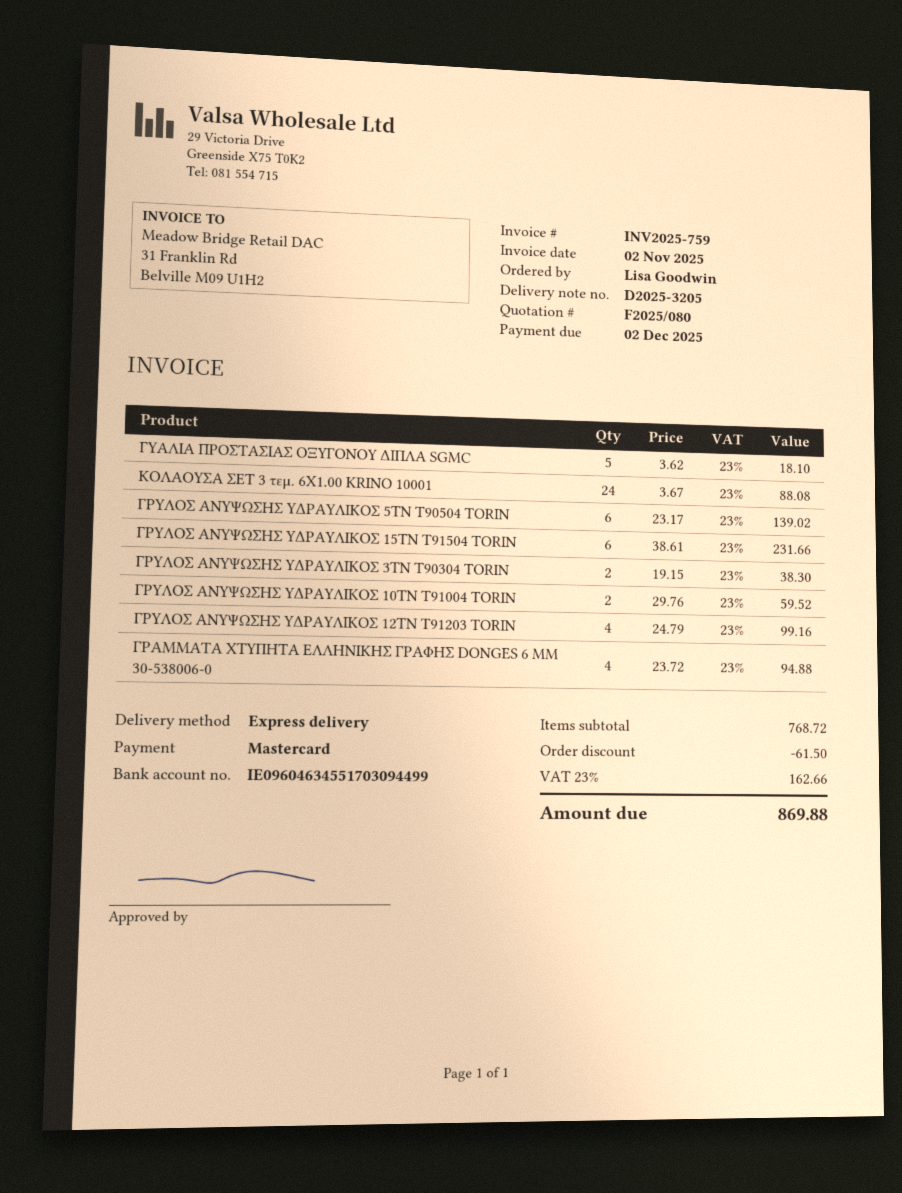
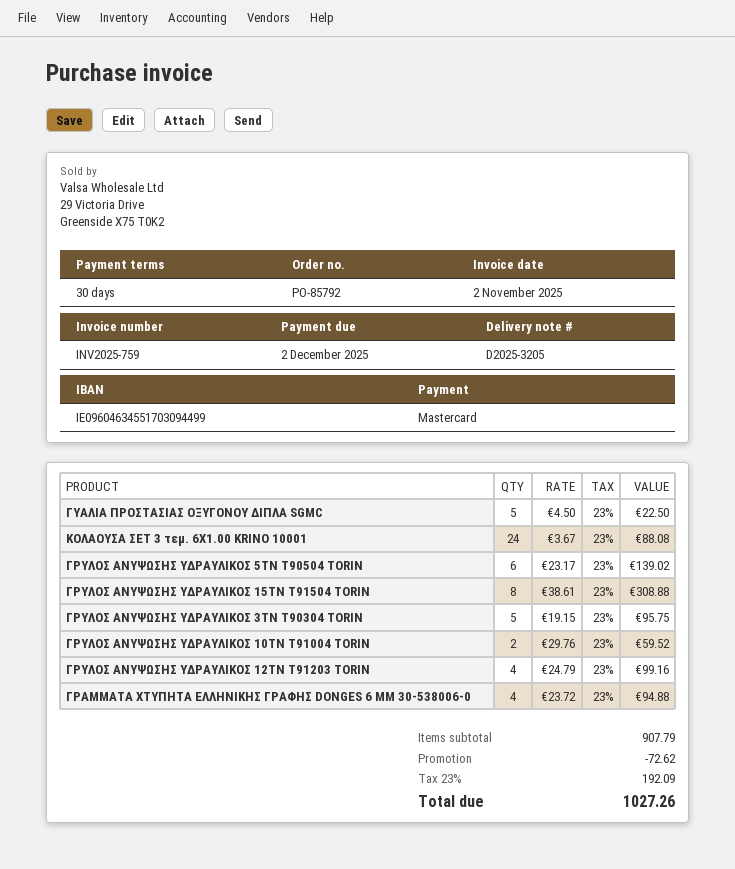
ΓΥΑΛΙΑ ΠΡΟΣΤΑΣΙΑΣ ΟΞΥΓΟΝΟΥ ΔΙΠΛΑ SGMC: 5 x 3.62 = 18.10 -> 5 x 4.50 = 22.50
ΓΡΥΛΟΣ ΑΝΥΨΩΣΗΣ ΥΔΡΑΥΛΙΚΟΣ 15ΤΝ Τ91504 TORIN: 6 x 38.61 = 231.66 -> 8 x 38.61 = 308.88
ΓΡΥΛΟΣ ΑΝΥΨΩΣΗΣ ΥΔΡΑΥΛΙΚΟΣ 3ΤΝ T90304 TORIN: 2 x 19.15 = 38.30 -> 5 x 19.15 = 95.75
subtotal: 768.72 -> 907.79
discount: 61.50 -> 72.62
tax: 23% = 162.66 -> 23% = 192.09
total: 869.88 -> 1027.26

